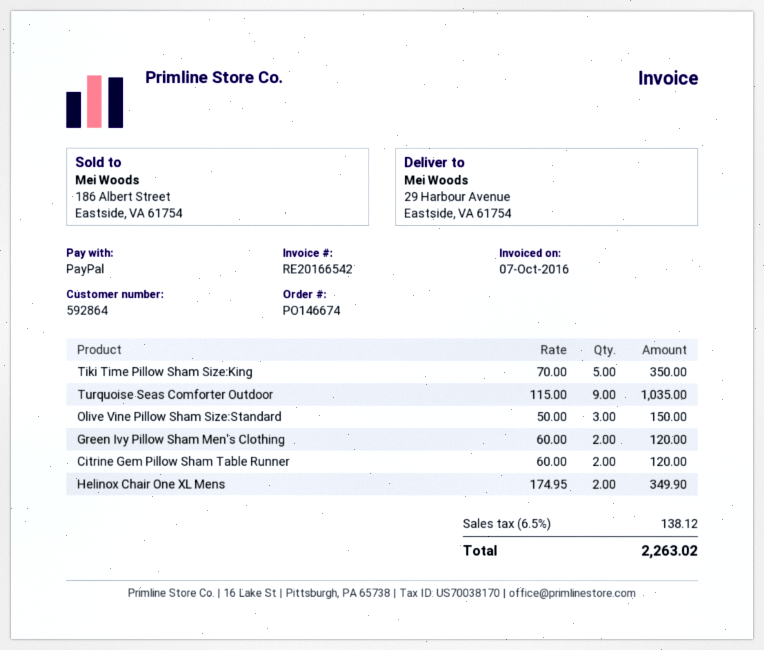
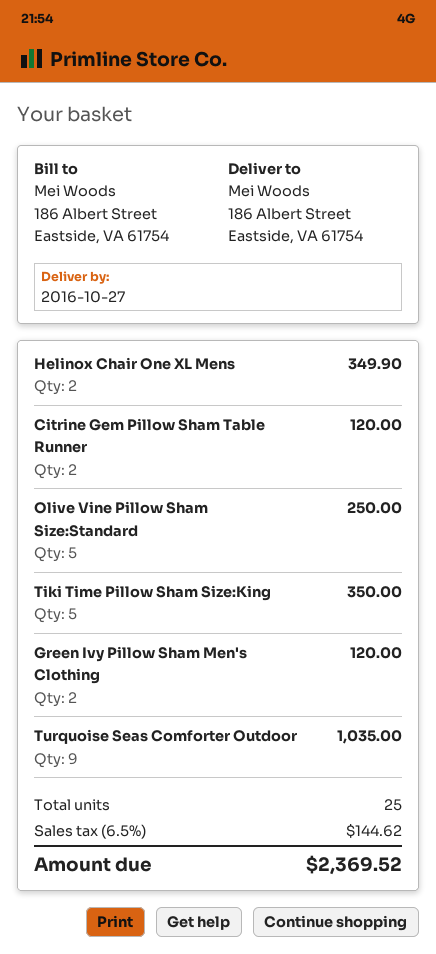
ship to: 29 Harbour Avenue, Eastside, VA 61754 -> 186 Albert Street, Eastside, VA 61754
Olive Vine Pillow Sham Size:Standard: 3 for 150.00 -> 5 for 250.00
tax: 6.5% = 138.12 -> 6.5% = 144.62
total: 2263.02 -> 2369.52

